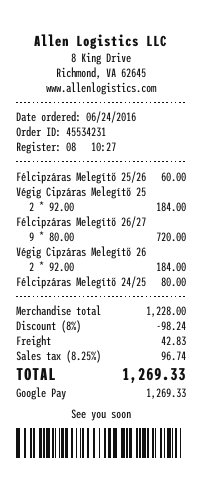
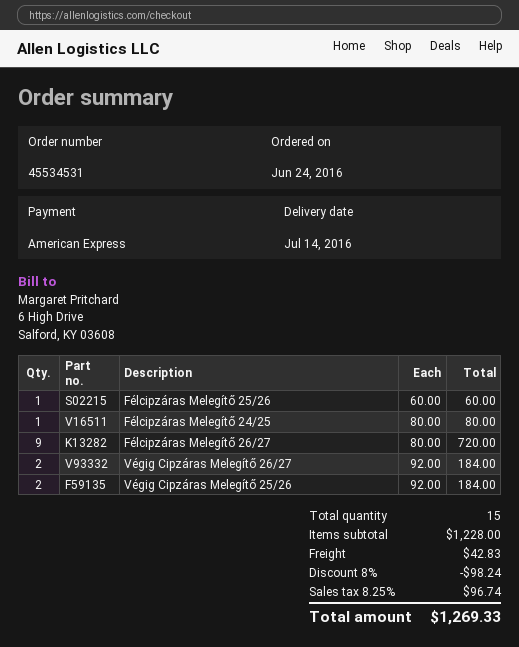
order number: 45534231 -> 45534531
payment method: Google Pay -> American Express

